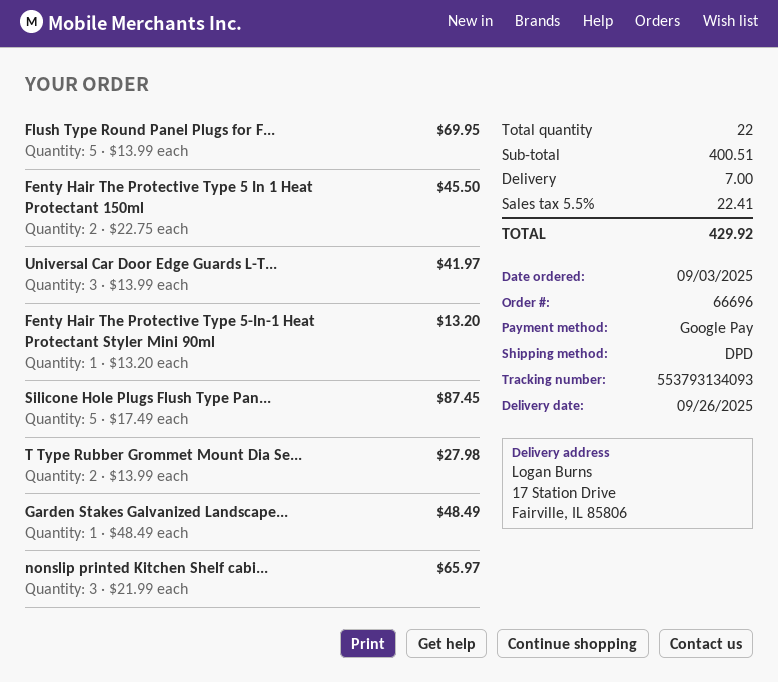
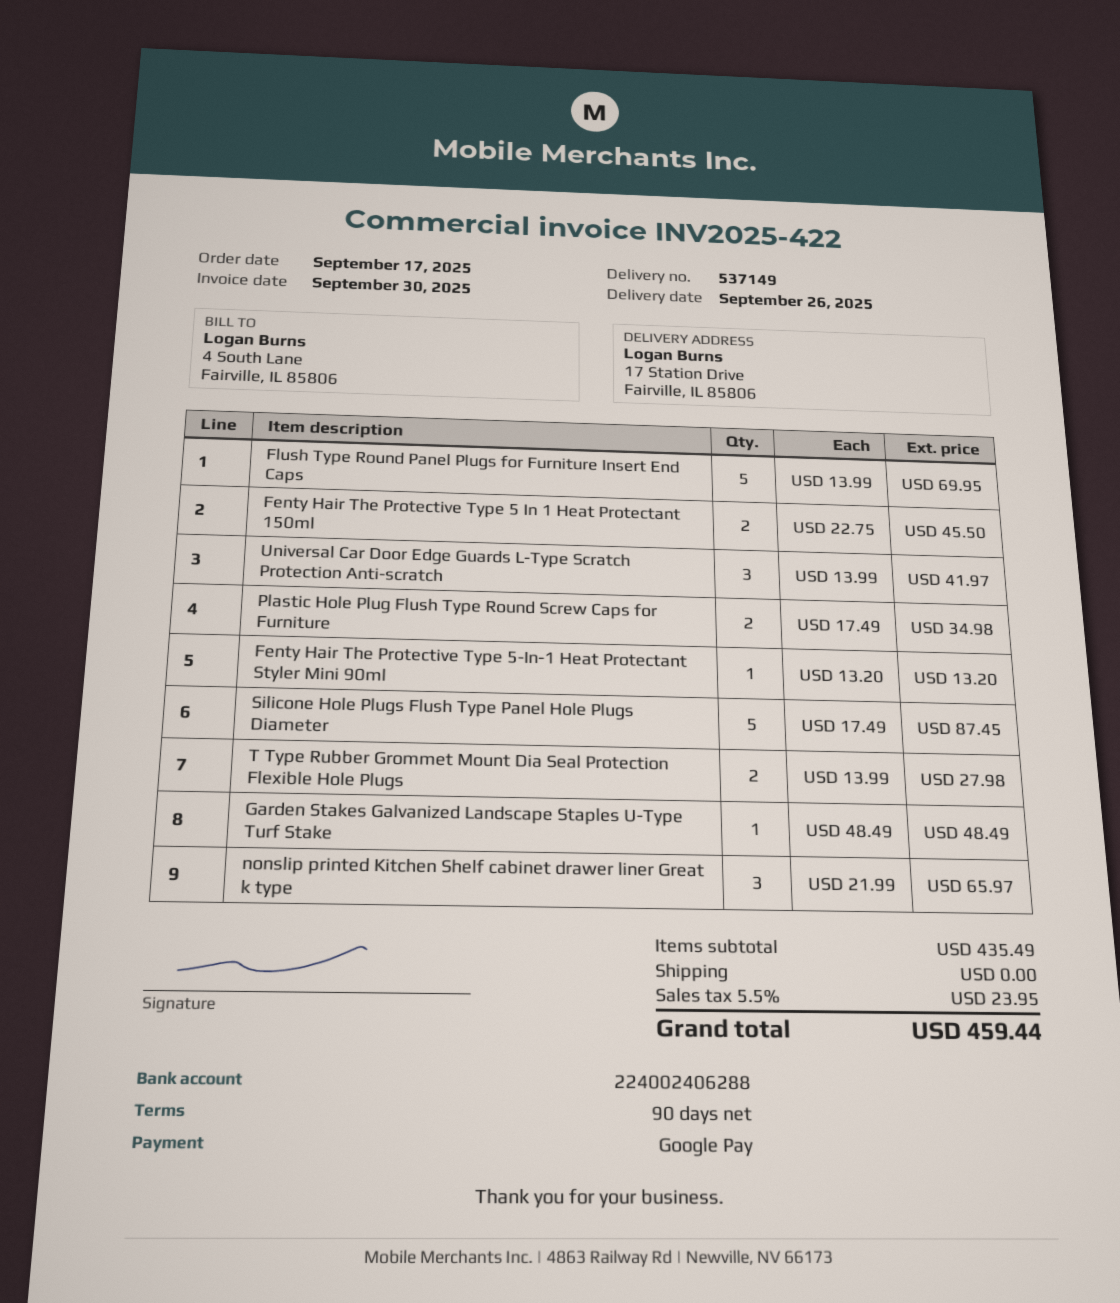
order date: 2025-09-03 -> 2025-09-17
Plastic Hole Plug Flush Type Round Screw Caps for Furniture: none -> 2 x 17.49 = 34.98
subtotal: 400.51 -> 435.49
shipping: 7.00 -> 0.00
tax: 5.5% = 22.41 -> 5.5% = 23.95
total: 429.92 -> 459.44

